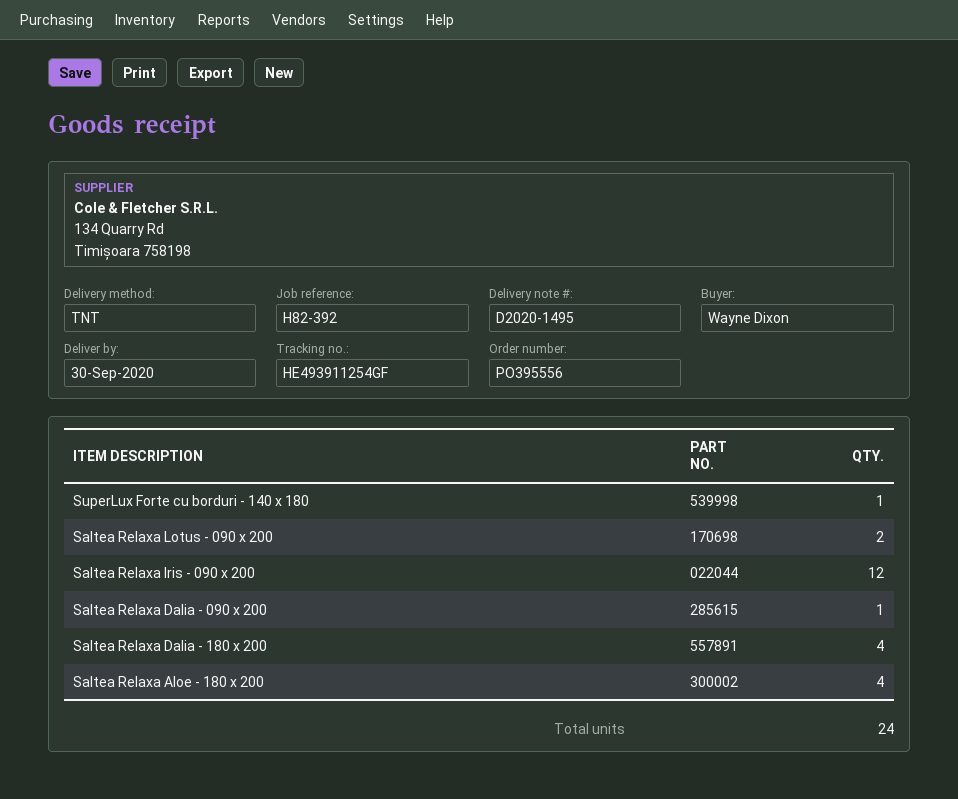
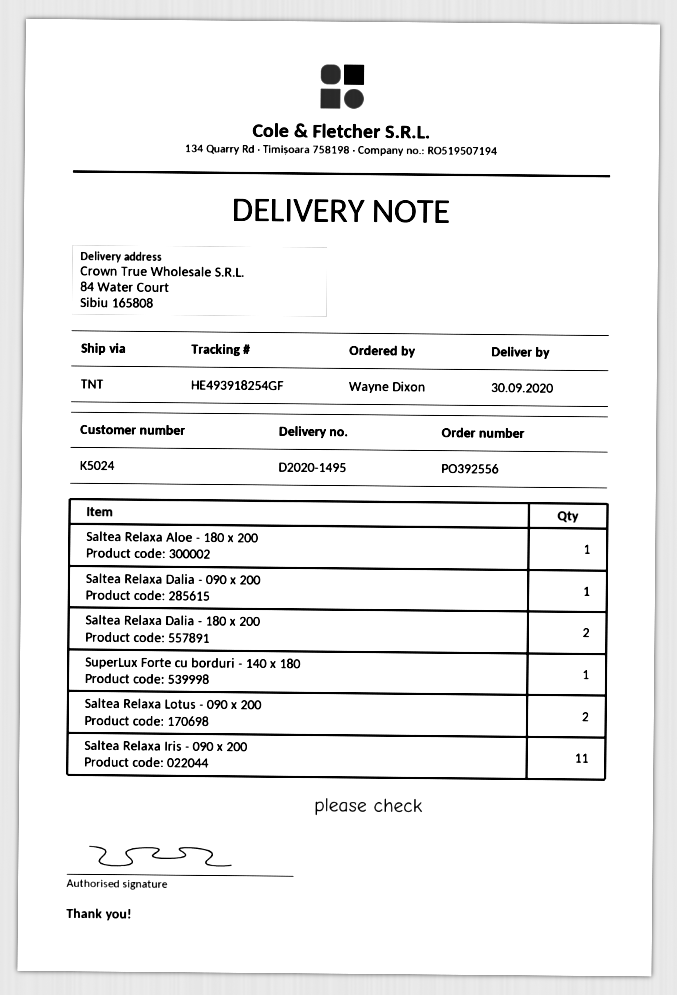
order number: PO395556 -> PO392556
tracking number: HE493911254GF -> HE493918254GF
Saltea Relaxa Iris - 090 x 200: 12 -> 11
Saltea Relaxa Dalia - 180 x 200: 4 -> 2
Saltea Relaxa Aloe - 180 x 200: 4 -> 1

